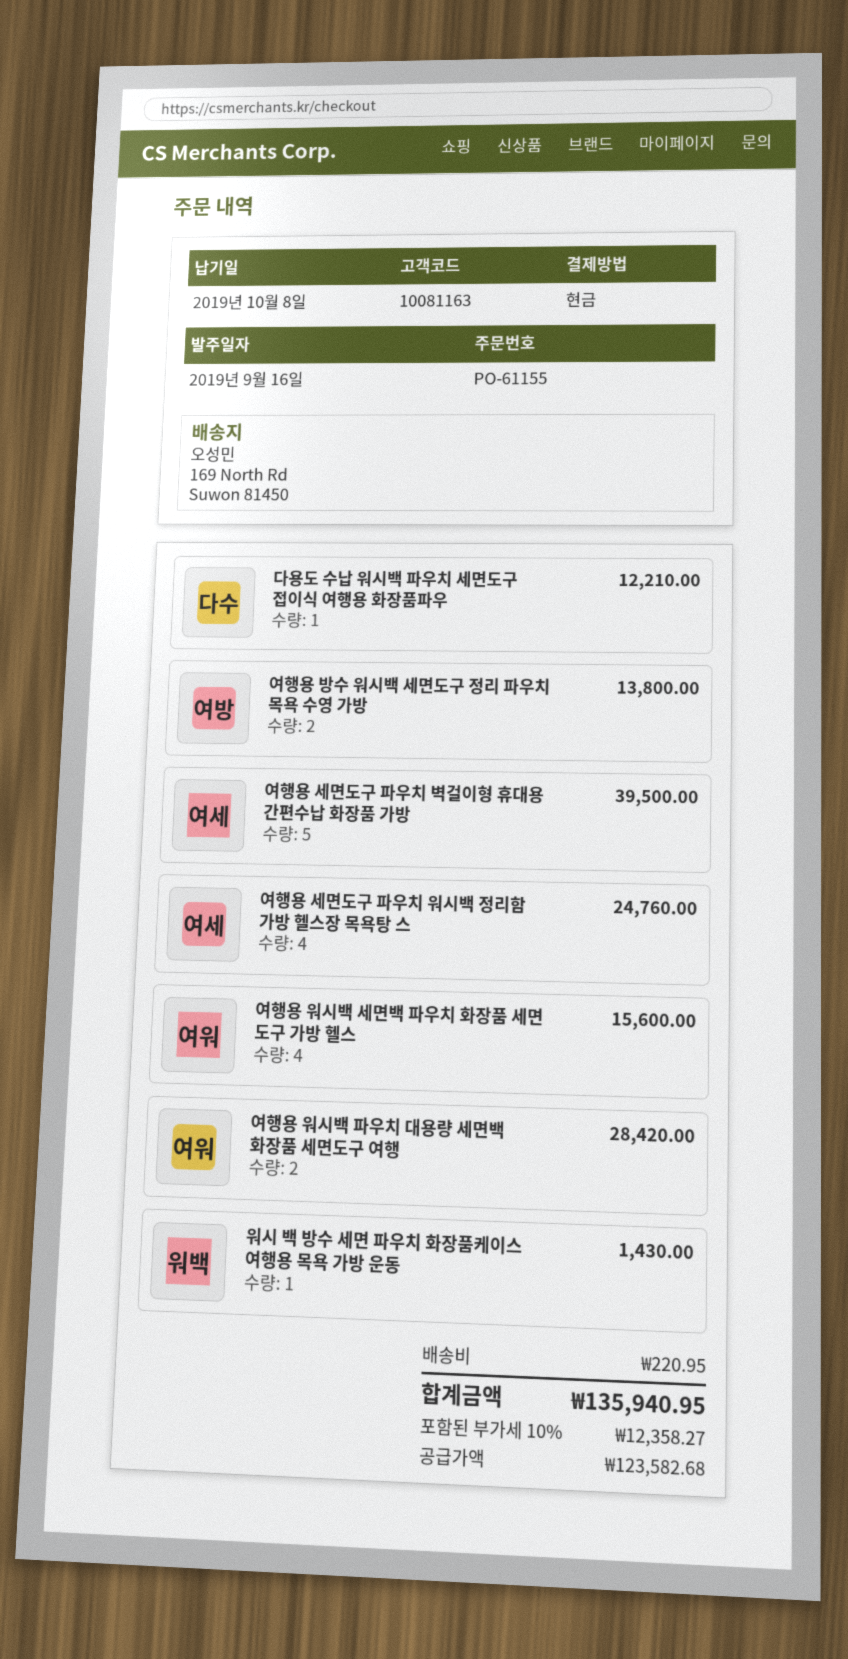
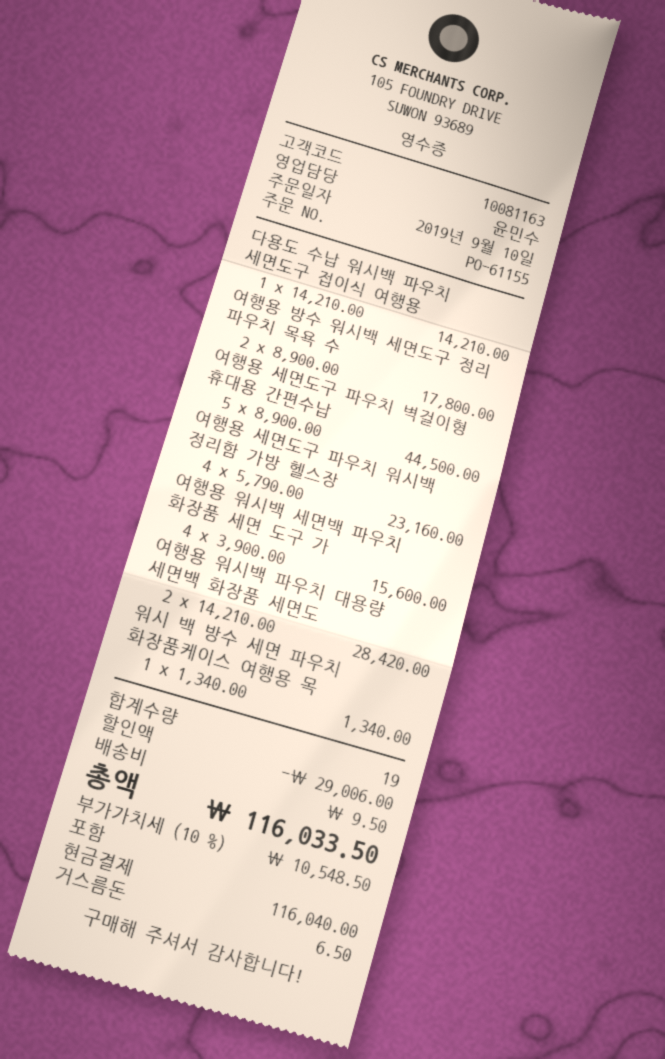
order date: 2019-09-16 -> 2019-09-10
다용도 수납 워시백 파우치 세면도구 접이식 여행용 화장품파우: 1 for 12210.00 -> 1 for 14210.00
여행용 방수 워시백 세면도구 정리 파우치 목욕 수영 가방: 2 for 13800.00 -> 2 for 17800.00
여행용 세면도구 파우치 벽걸이형 휴대용 간편수납 화장품 가방: 5 for 39500.00 -> 5 for 44500.00
여행용 세면도구 파우치 워시백 정리함 가방 헬스장 목욕탕 스: 4 for 24760.00 -> 4 for 23160.00
워시 백 방수 세면 파우치 화장품케이스 여행용 목욕 가방 운동: 1 for 1430.00 -> 1 for 1340.00
discount: none -> 29006.00
shipping: 220.95 -> 9.50
tax: 10% = 12358.27 -> 10% = 10548.50
total: 135940.95 -> 116033.50

